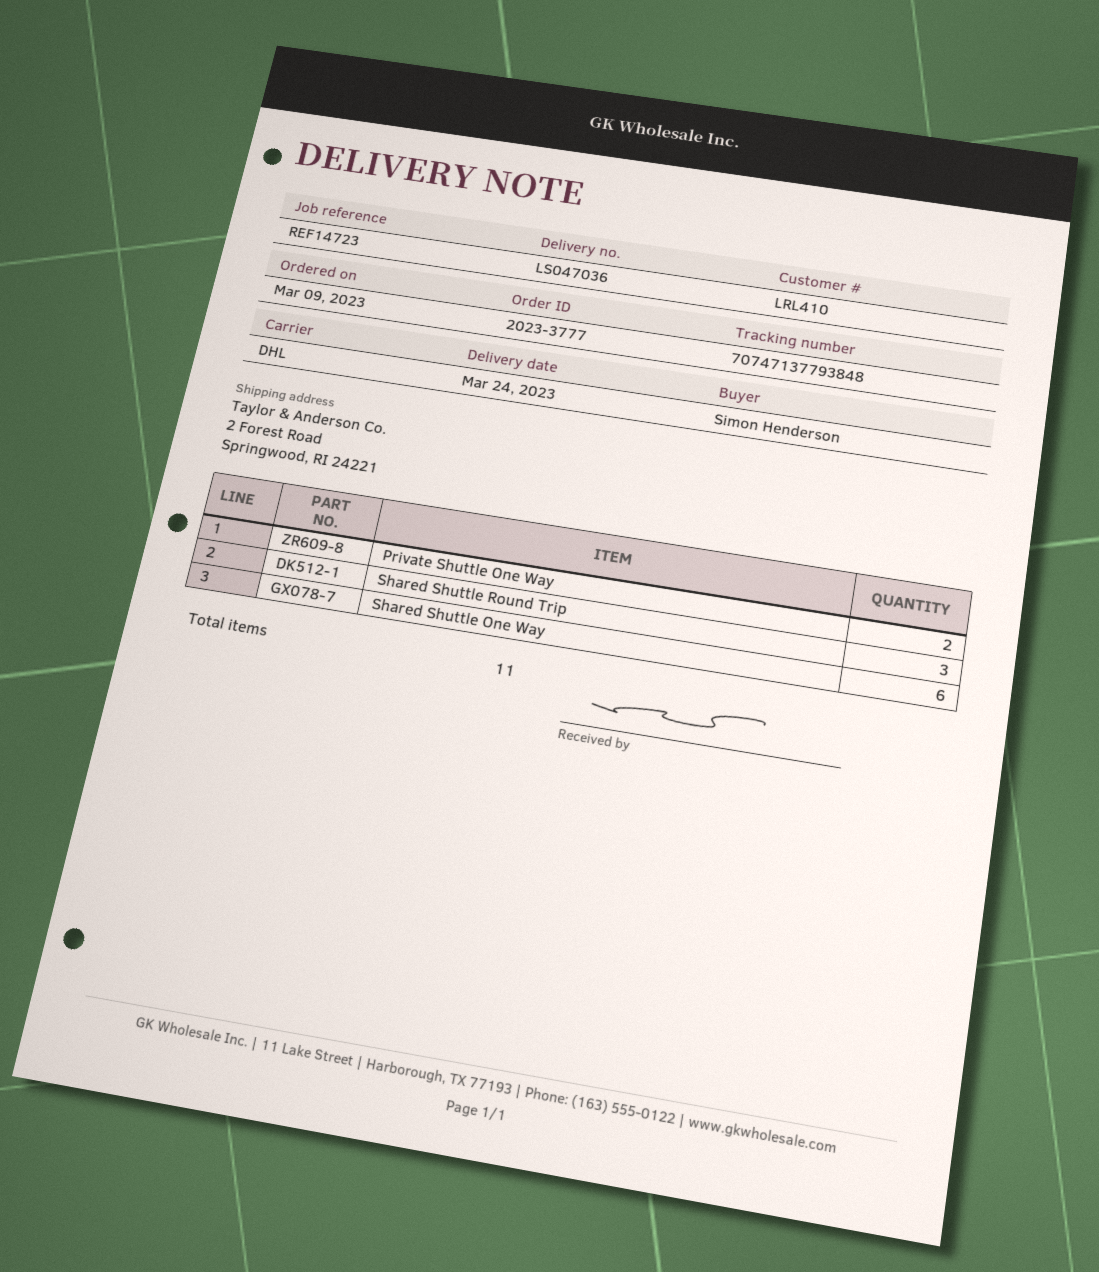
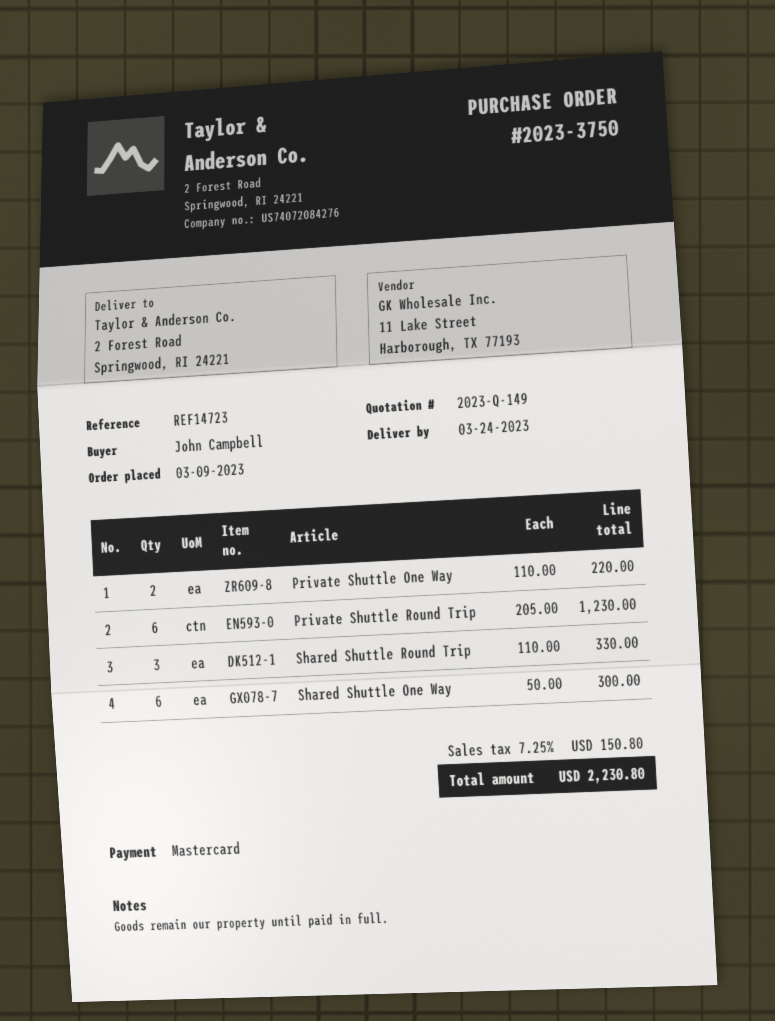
order number: 2023-3777 -> 2023-3750
ordered by: Simon Henderson -> John Campbell
Private Shuttle Round Trip: none -> 6

